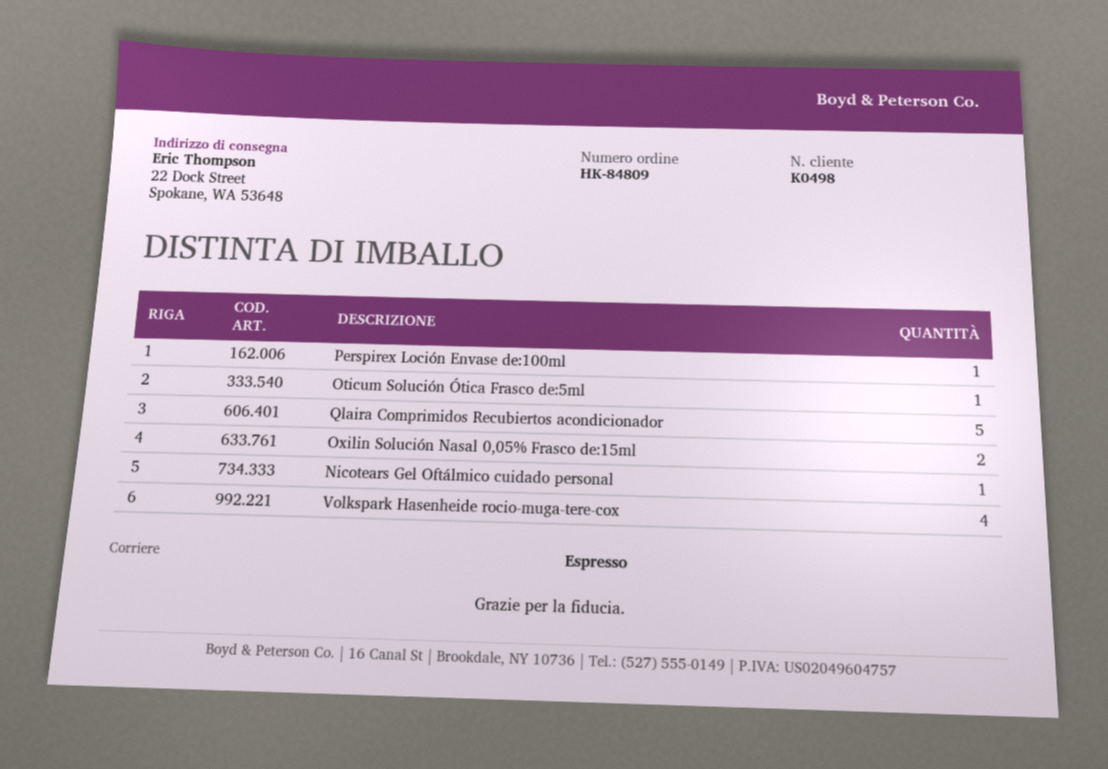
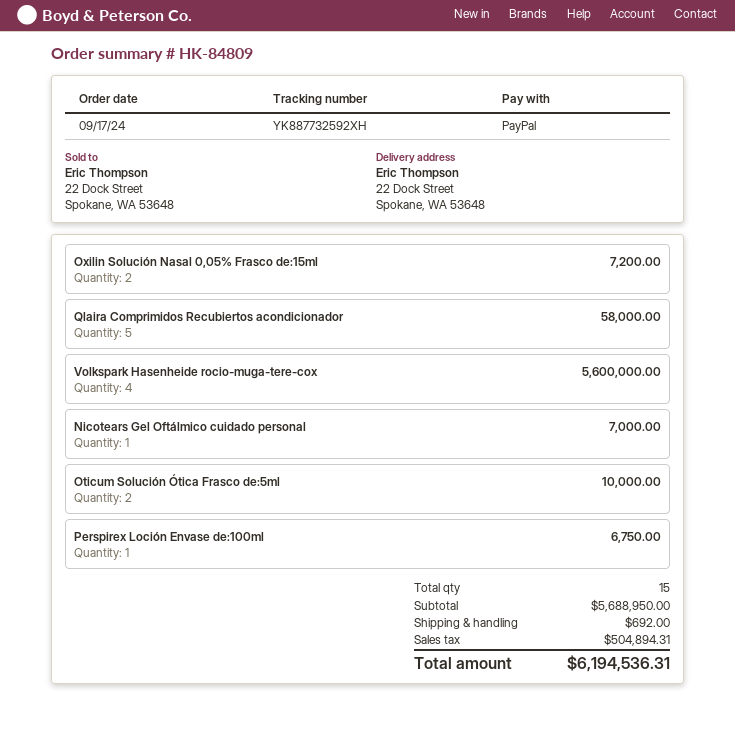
Oticum Solución Ótica Frasco de:5ml: 1 -> 2

